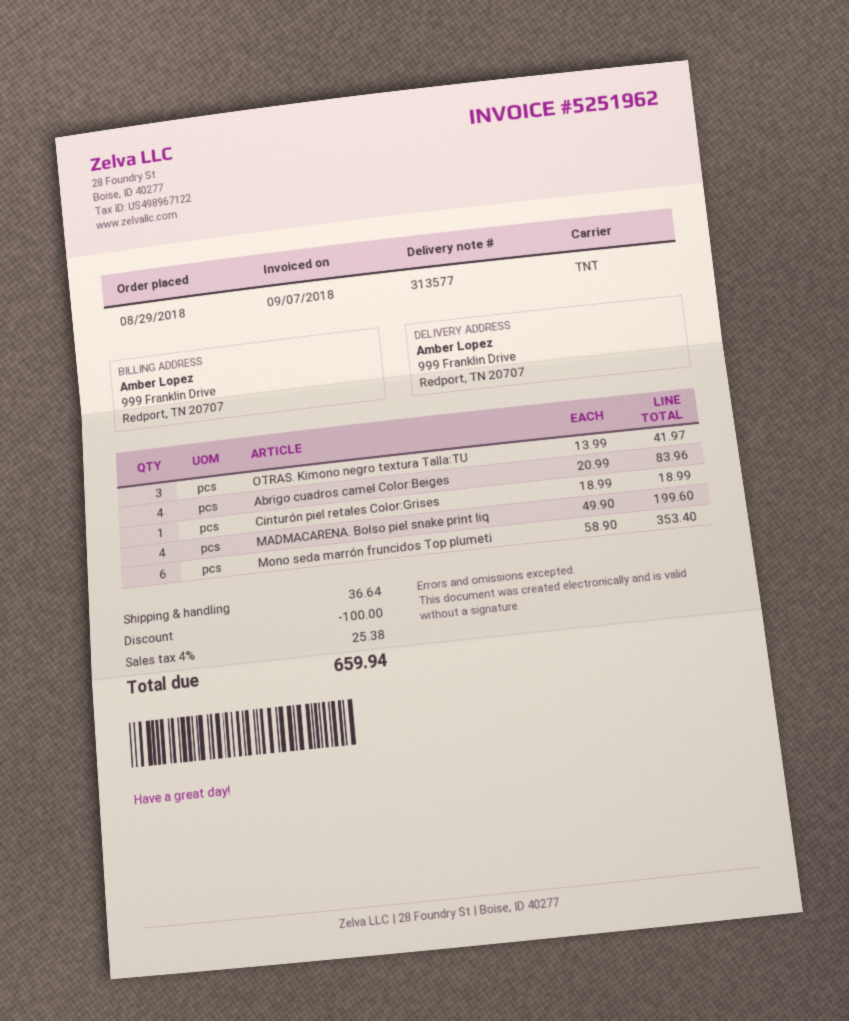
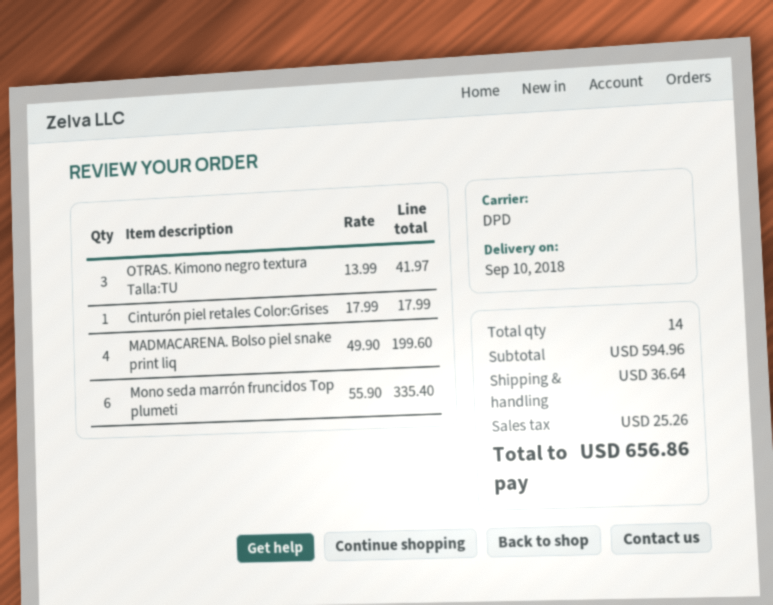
shipping method: TNT -> DPD
Abrigo cuadros camel Color:Beiges: 4 x 20.99 = 83.96 -> none
Cinturón piel retales Color:Grises: 1 x 18.99 = 18.99 -> 1 x 17.99 = 17.99
Mono seda marrón fruncidos Top plumeti: 6 x 58.90 = 353.40 -> 6 x 55.90 = 335.40
discount: 100.00 -> none
tax: 25.38 -> 25.26
total: 659.94 -> 656.86

